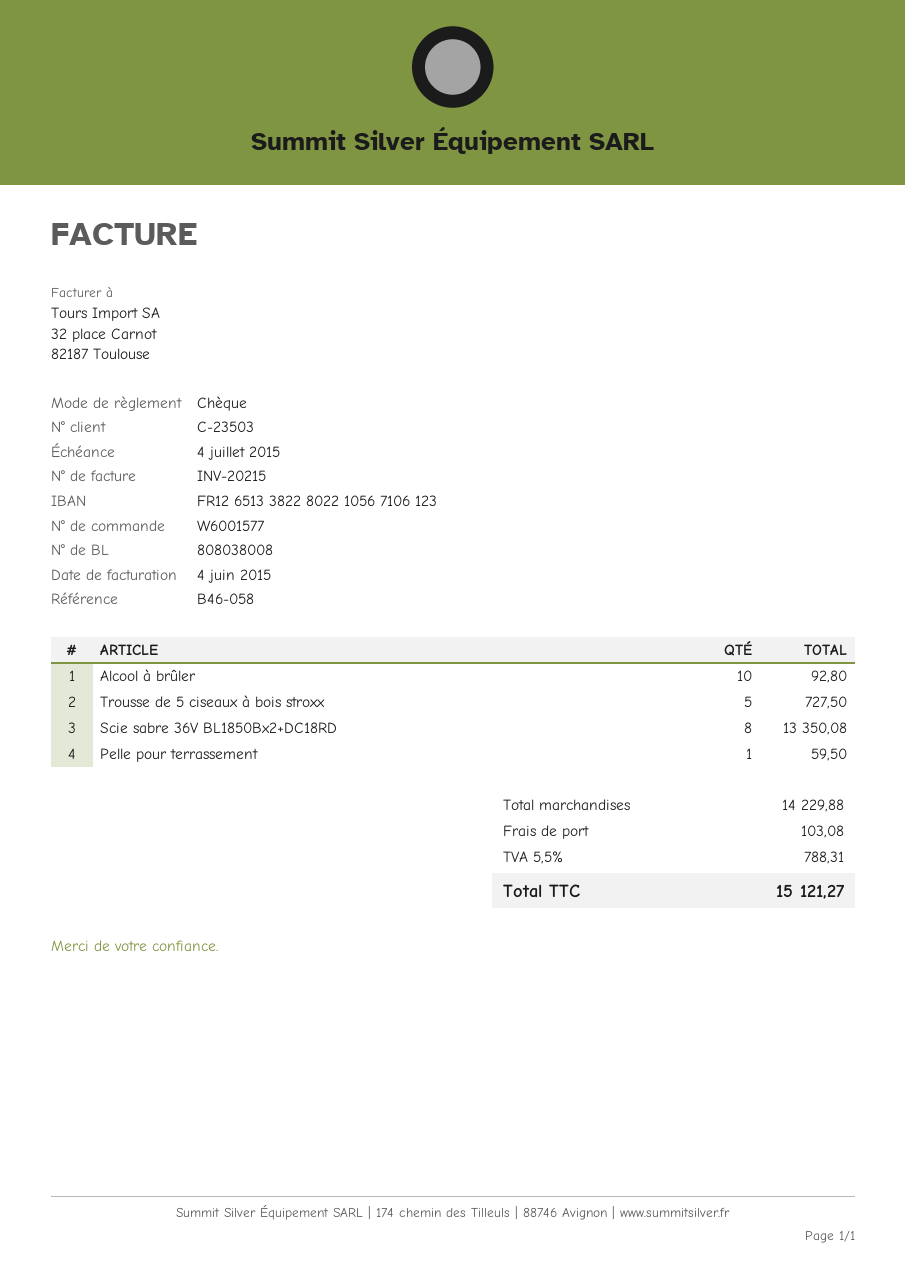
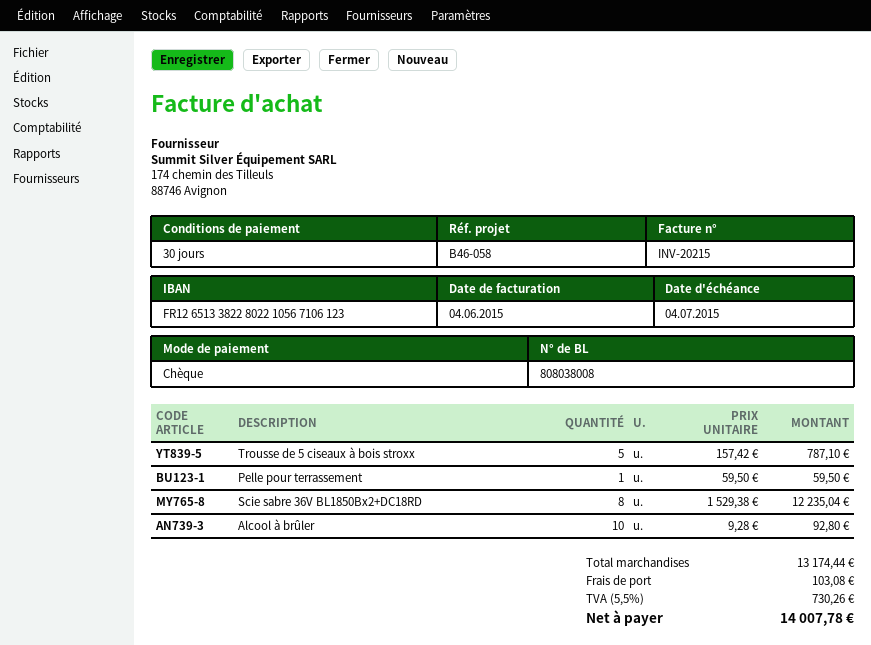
Trousse de 5 ciseaux à bois stroxx: 5 for 727.50 -> 5 for 787.10
Scie sabre 36V BL1850Bx2+DC18RD: 8 for 13350.08 -> 8 for 12235.04
subtotal: 14229.88 -> 13174.44
tax: 5.5% = 788.31 -> 5.5% = 730.26
total: 15121.27 -> 14007.78

